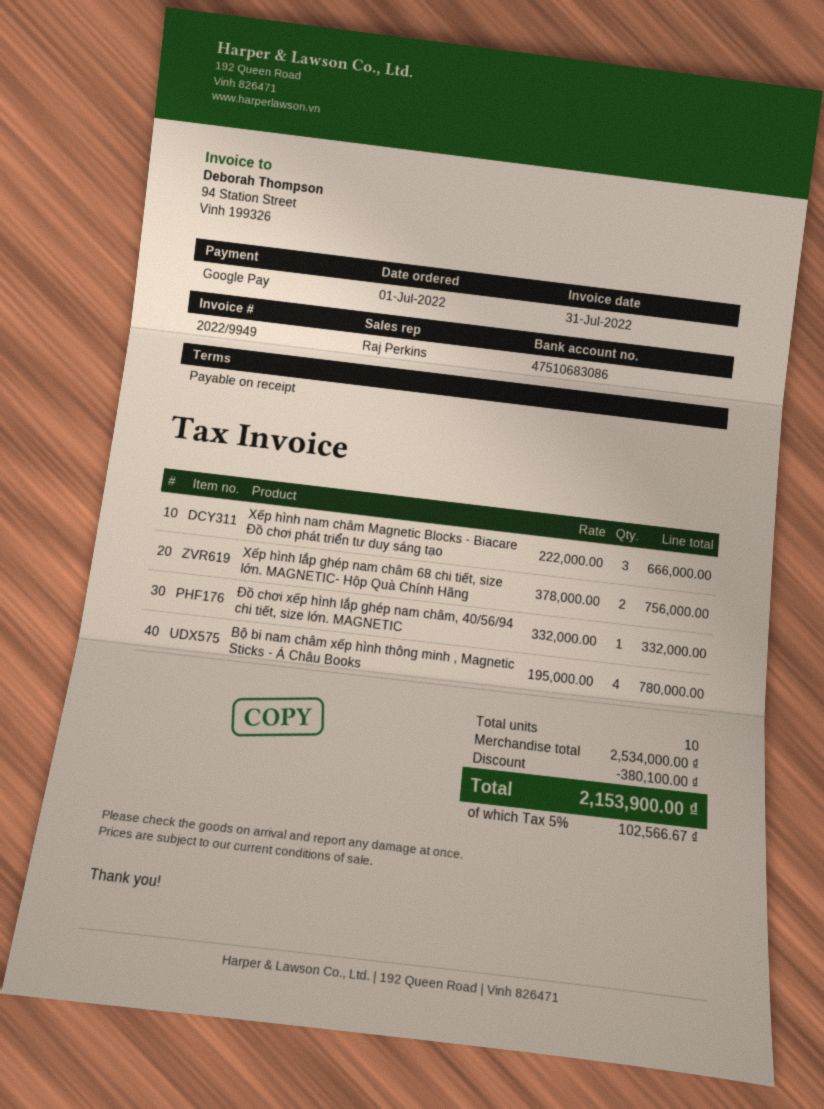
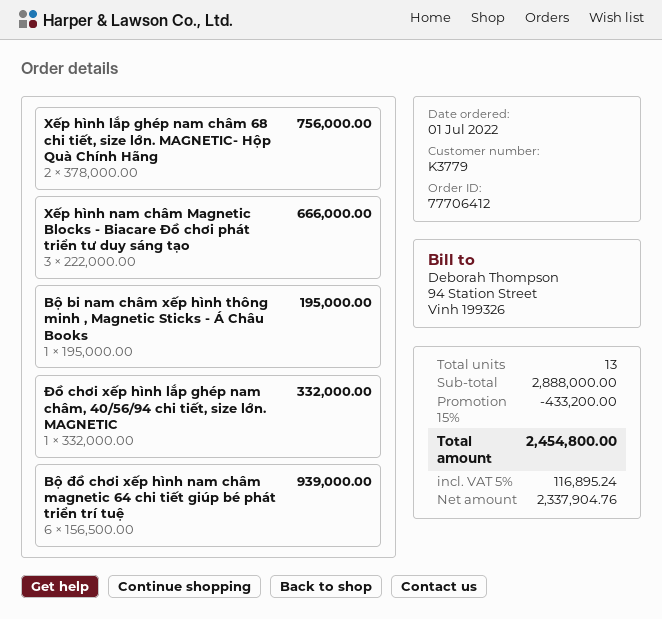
Bộ bi nam châm xếp hình thông minh , Magnetic Sticks - Á Châu Books: 4 x 195000.00 = 780000.00 -> 1 x 195000.00 = 195000.00
Bộ đồ chơi xếp hình nam châm magnetic 64 chi tiết giúp bé phát triển trí tuệ: none -> 6 x 156500.00 = 939000.00
total quantity: 10 -> 13
subtotal: 2534000.00 -> 2888000.00
discount: 380100.00 -> 433200.00
tax: 5% = 102566.67 -> 5% = 116895.24
total: 2153900.00 -> 2454800.00

